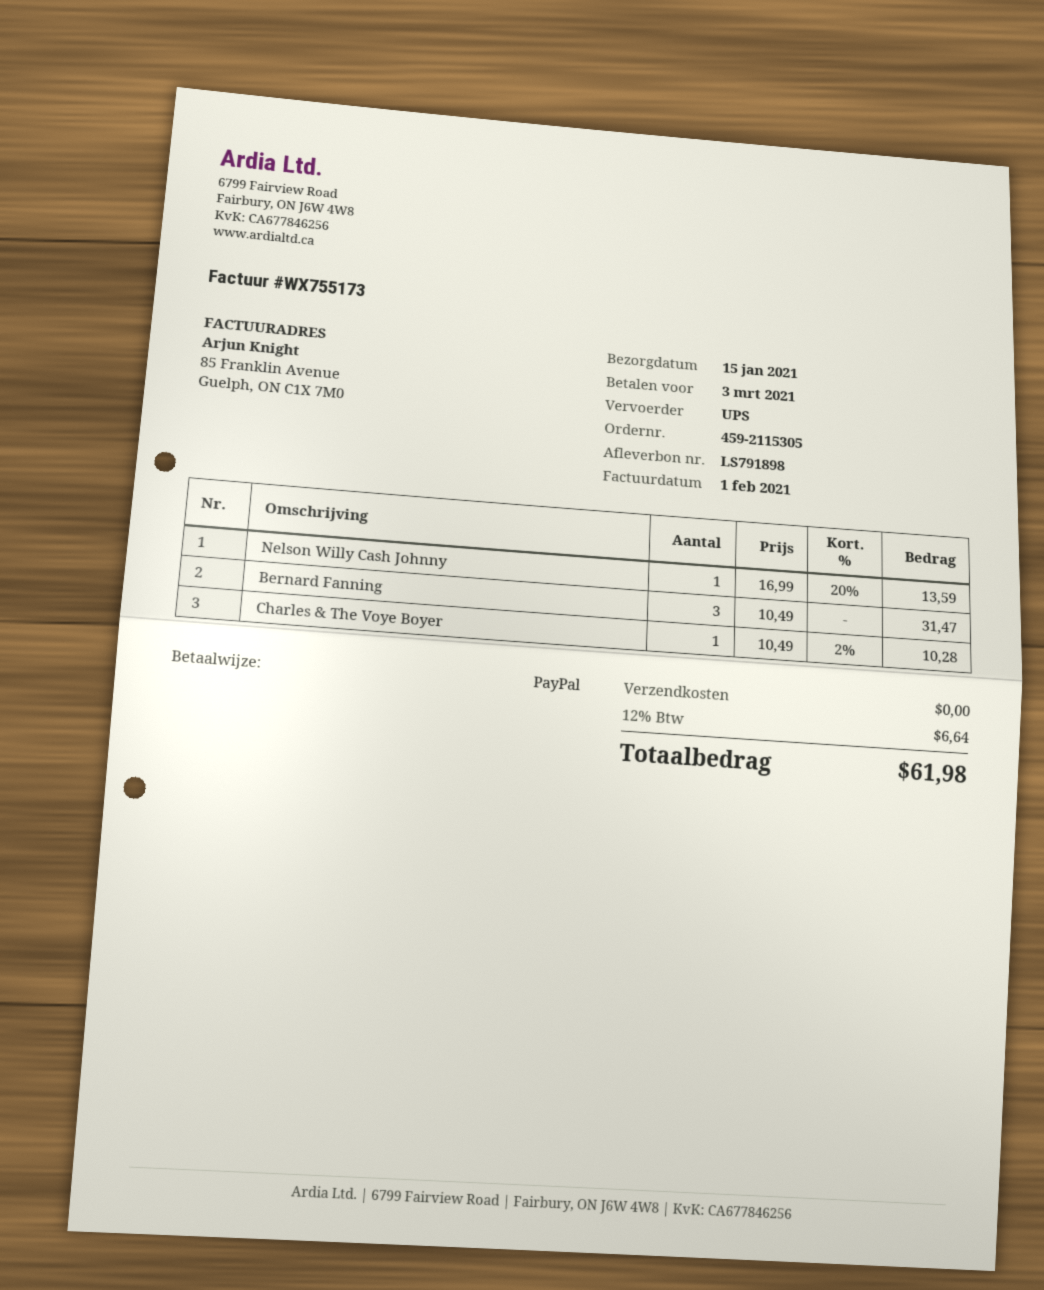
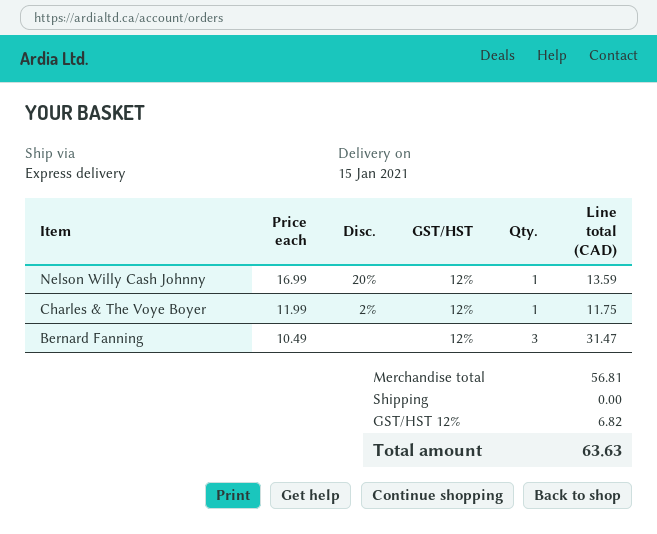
shipping method: UPS -> express
Charles & The Voye Boyer: 1 x 10.49 - 2% = 10.28 -> 1 x 11.99 - 2% = 11.75
tax: 12% = 6.64 -> 12% = 6.82
total: 61.98 -> 63.63

